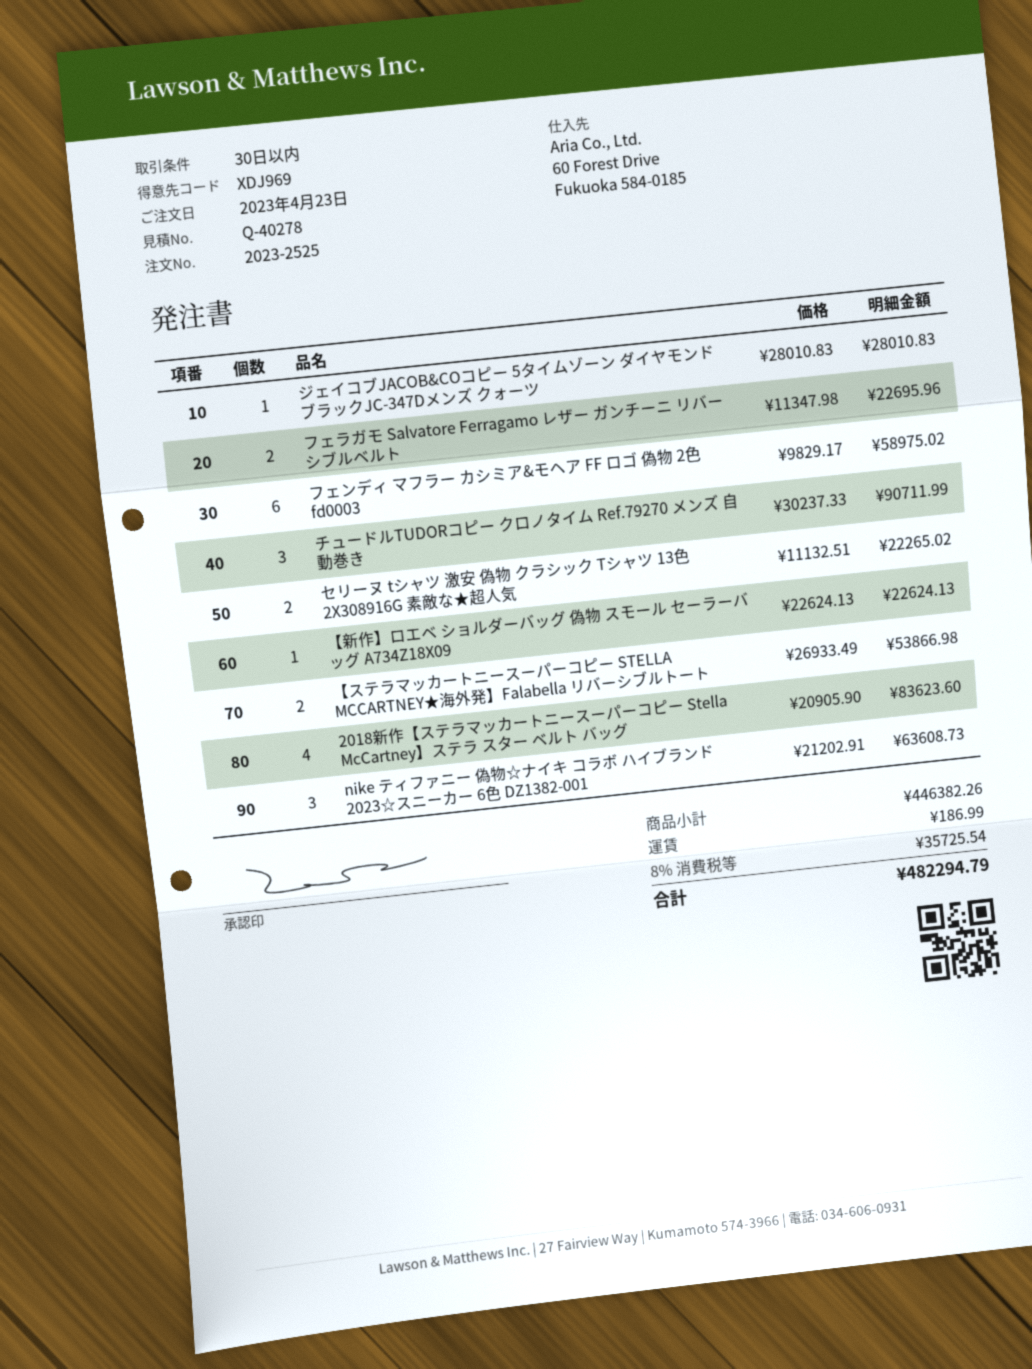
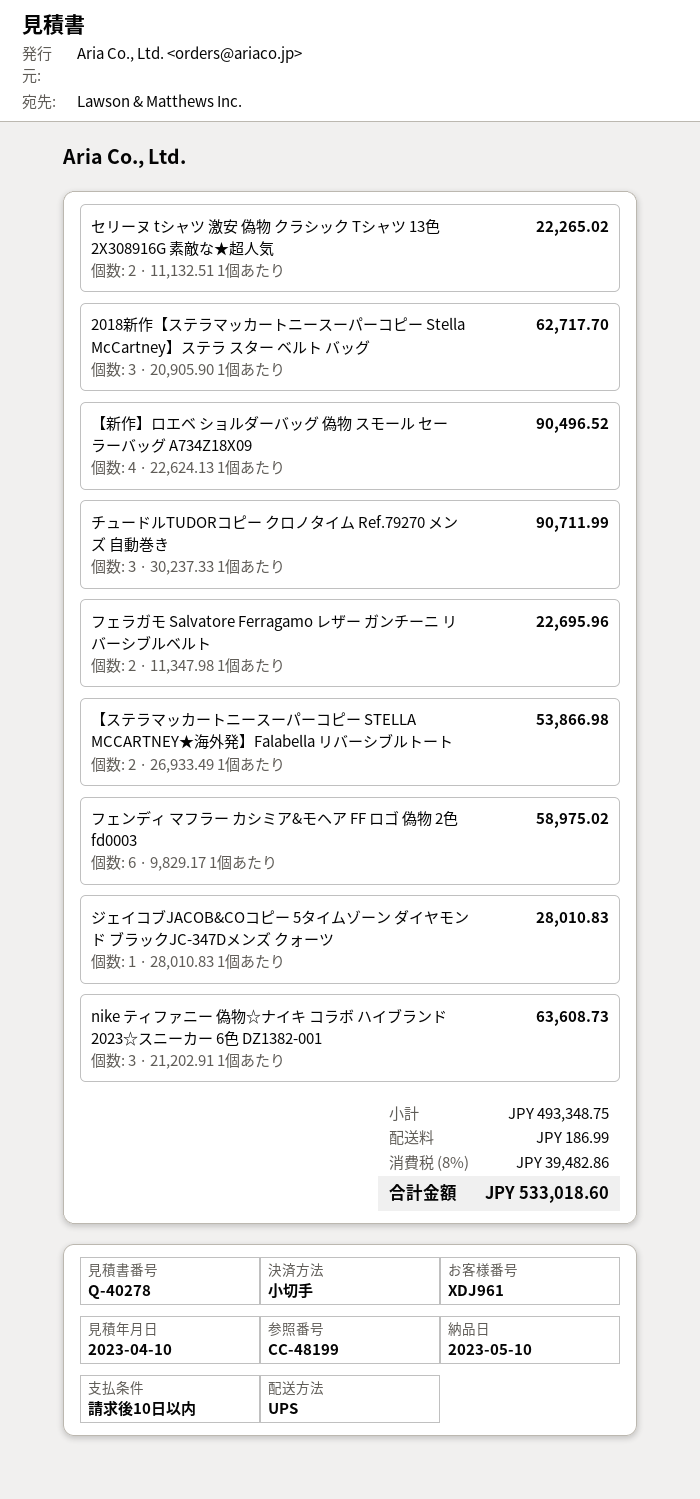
payment terms: 30 days -> 10 days
customer number: XDJ969 -> XDJ961
【新作】ロエベ ショルダーバッグ 偽物 スモール セーラーバッグ A734Z18X09: 1 x 22624.13 = 22624.13 -> 4 x 22624.13 = 90496.52
2018新作【ステラマッカートニースーパーコピー Stella McCartney】ステラ スター ベルト バッグ: 4 x 20905.90 = 83623.60 -> 3 x 20905.90 = 62717.70
subtotal: 446382.26 -> 493348.75
tax: 8% = 35725.54 -> 8% = 39482.86
total: 482294.79 -> 533018.60

